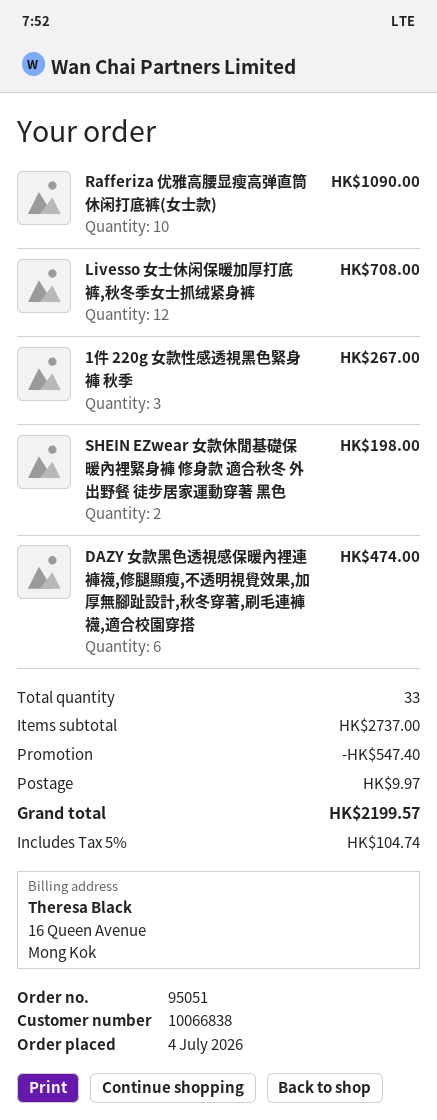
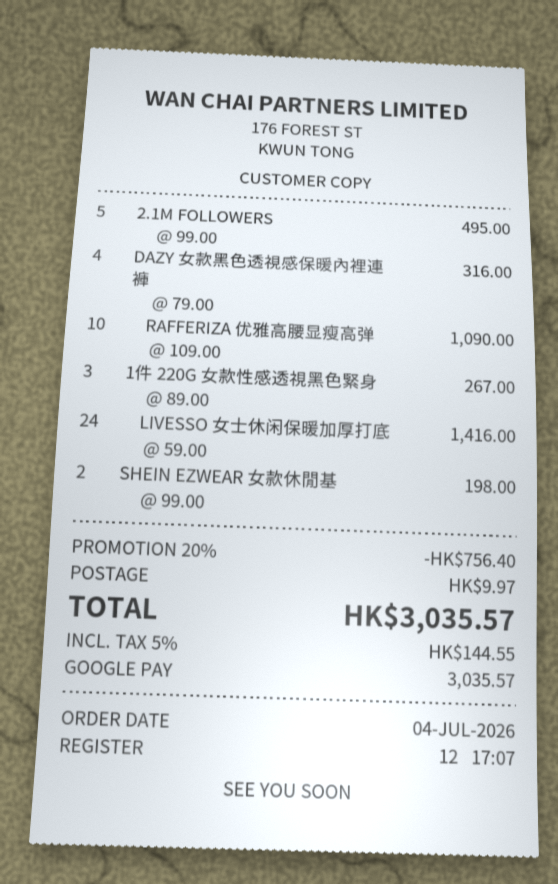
Livesso 女士休闲保暖加厚打底裤,秋冬季女士抓绒紧身裤: 12 for 708.00 -> 24 for 1416.00
DAZY 女款黑色透視感保暖內裡連褲襪,修腿顯瘦,不透明視覺效果,加厚無腳趾設計,秋冬穿著,刷毛連褲襪,適合校園穿搭: 6 for 474.00 -> 4 for 316.00
2.1M FOLLOWERS: none -> 5 for 495.00
discount: 547.40 -> 756.40
tax: 5% = 104.74 -> 5% = 144.55
total: 2199.57 -> 3035.57

